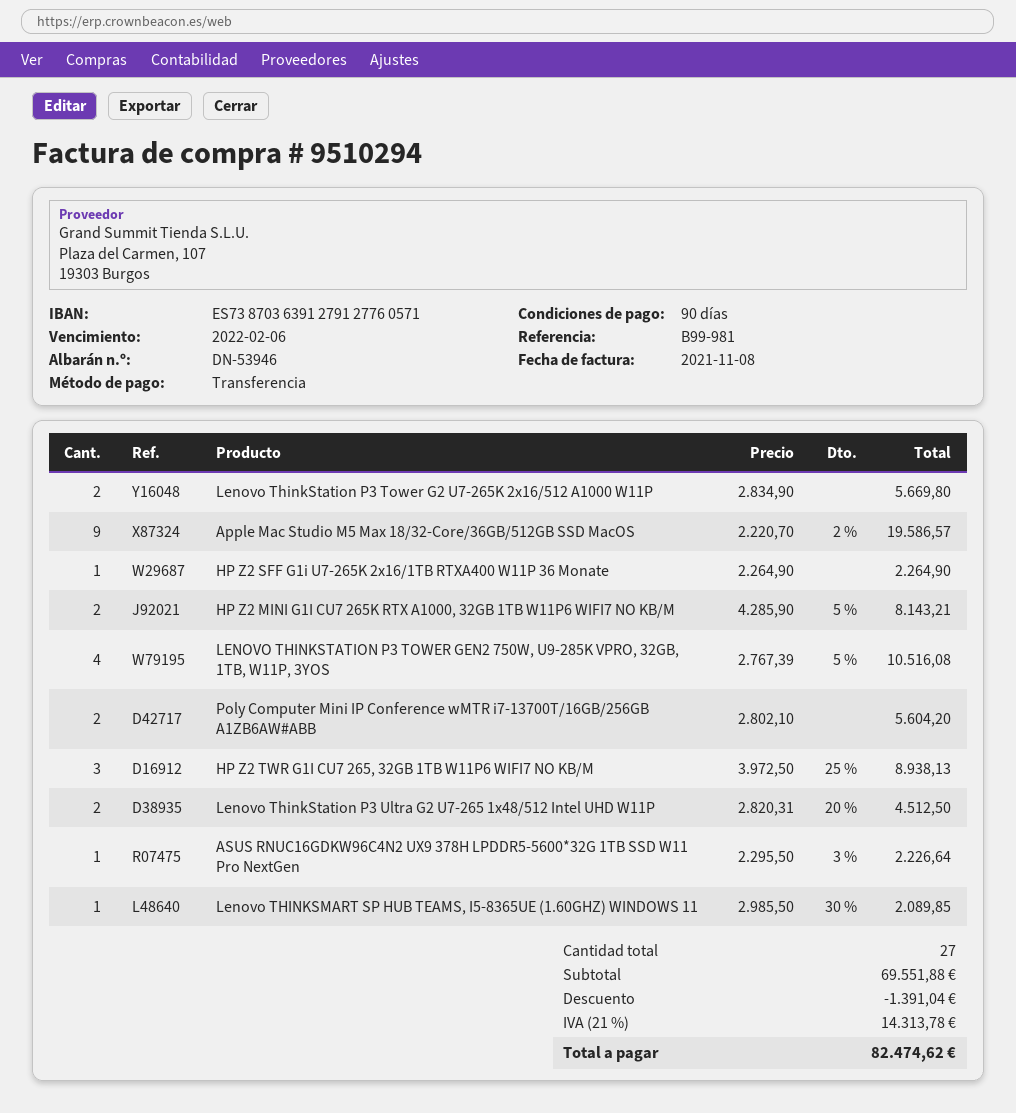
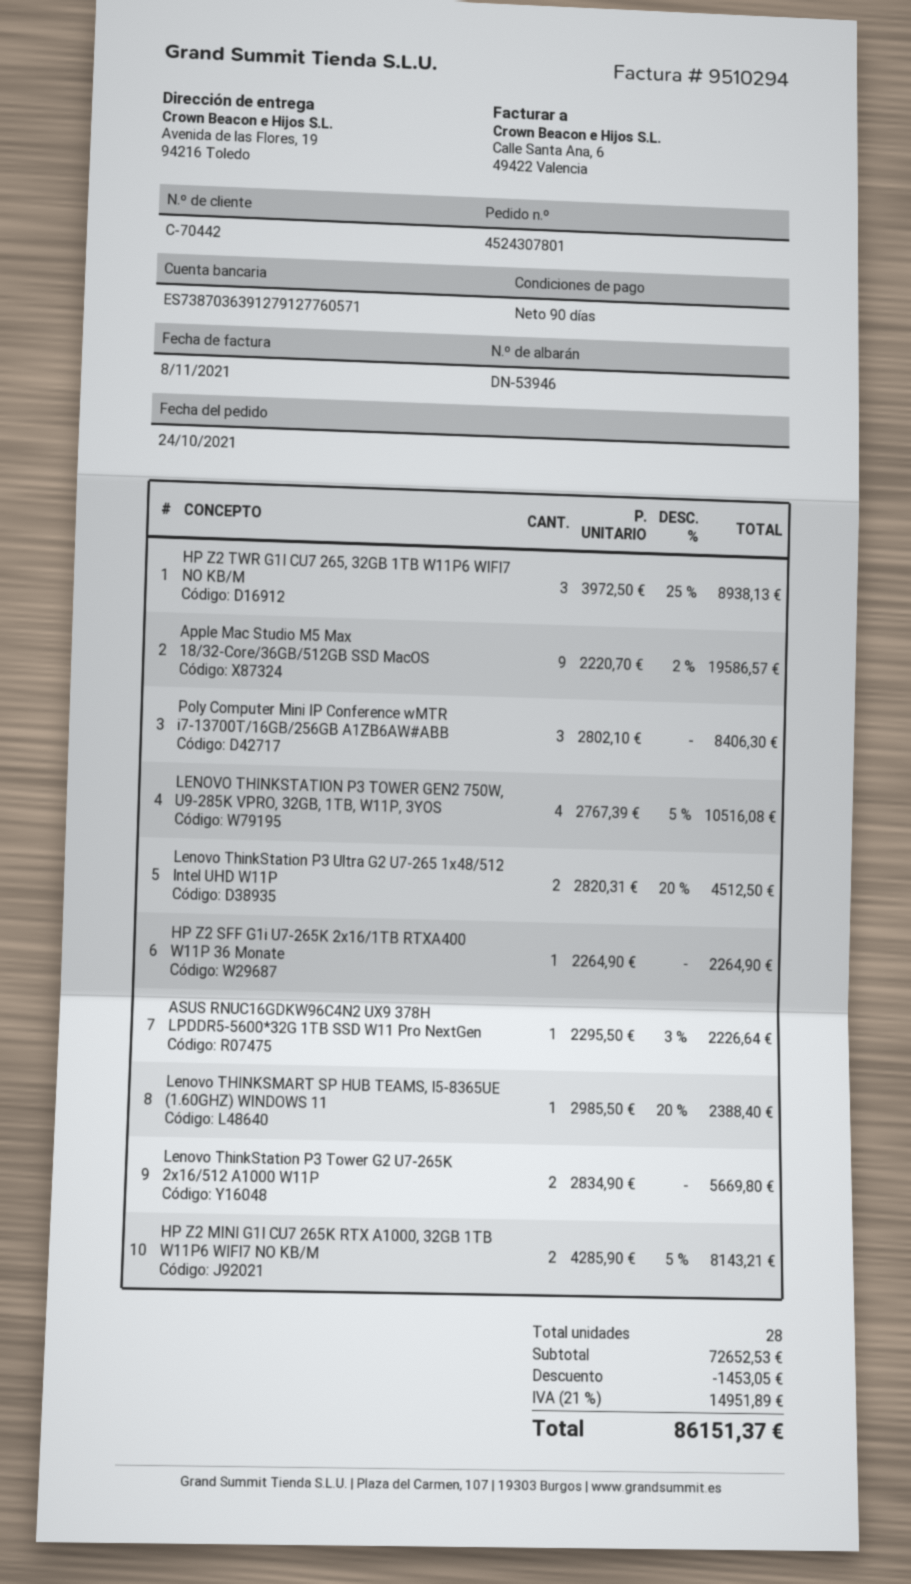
Poly Computer Mini IP Conference wMTR i7-13700T/16GB/256GB A1ZB6AW#ABB: 2 x 2802.10 = 5604.20 -> 3 x 2802.10 = 8406.30
Lenovo THINKSMART SP HUB TEAMS, I5-8365UE (1.60GHZ) WINDOWS 11: 1 x 2985.50 - 30% = 2089.85 -> 1 x 2985.50 - 20% = 2388.40
total quantity: 27 -> 28
subtotal: 69551.88 -> 72652.53
discount: 1391.04 -> 1453.05
tax: 21% = 14313.78 -> 21% = 14951.89
total: 82474.62 -> 86151.37

